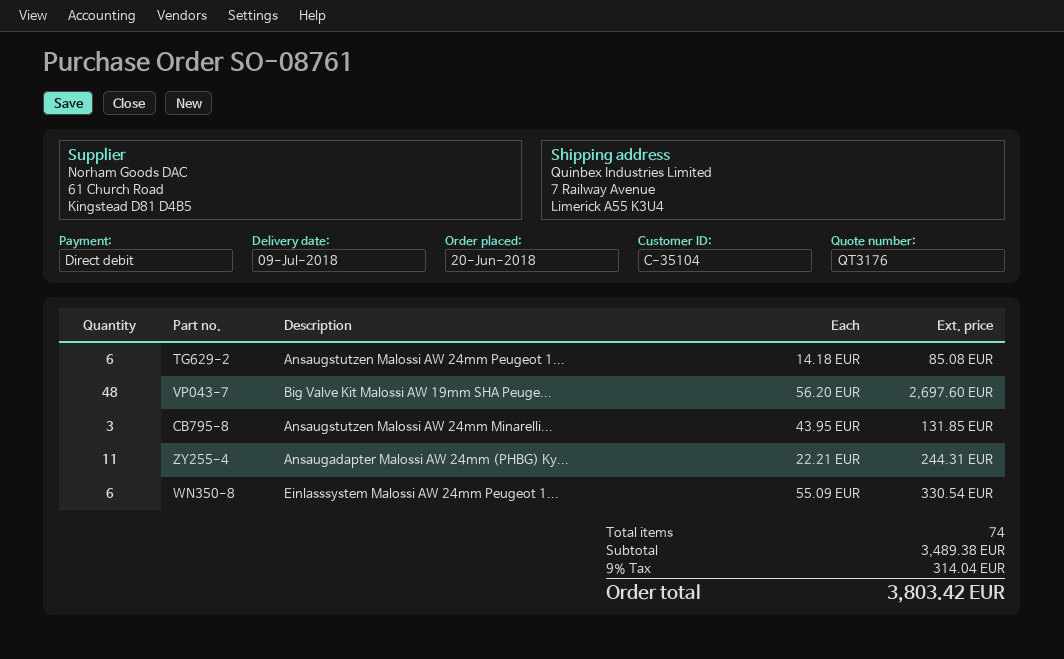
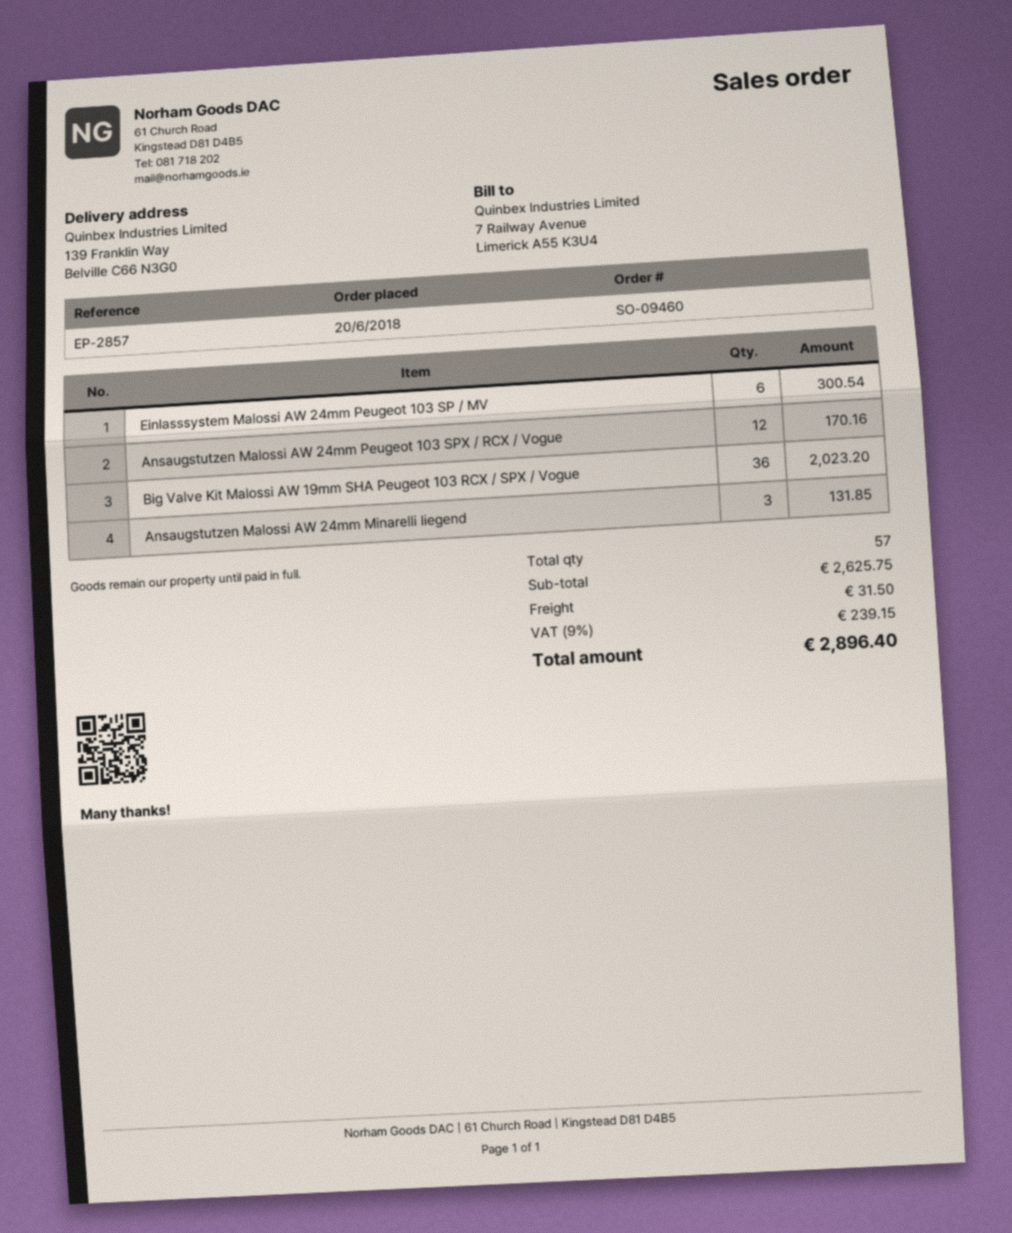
order number: SO-08761 -> SO-09460
ship to: 7 Railway Avenue, Limerick A55 K3U4 -> 139 Franklin Way, Belville C66 N3G0
Ansaugstutzen Malossi AW 24mm Peugeot 1...: 6 for 85.08 -> 12 for 170.16
Big Valve Kit Malossi AW 19mm SHA Peuge...: 48 for 2697.60 -> 36 for 2023.20
Ansaugadapter Malossi AW 24mm (PHBG) Ky...: 11 for 244.31 -> none
Einlasssystem Malossi AW 24mm Peugeot 1...: 6 for 330.54 -> 6 for 300.54
total quantity: 74 -> 57
subtotal: 3489.38 -> 2625.75
shipping: none -> 31.50
tax: 9% = 314.04 -> 9% = 239.15
total: 3803.42 -> 2896.40

